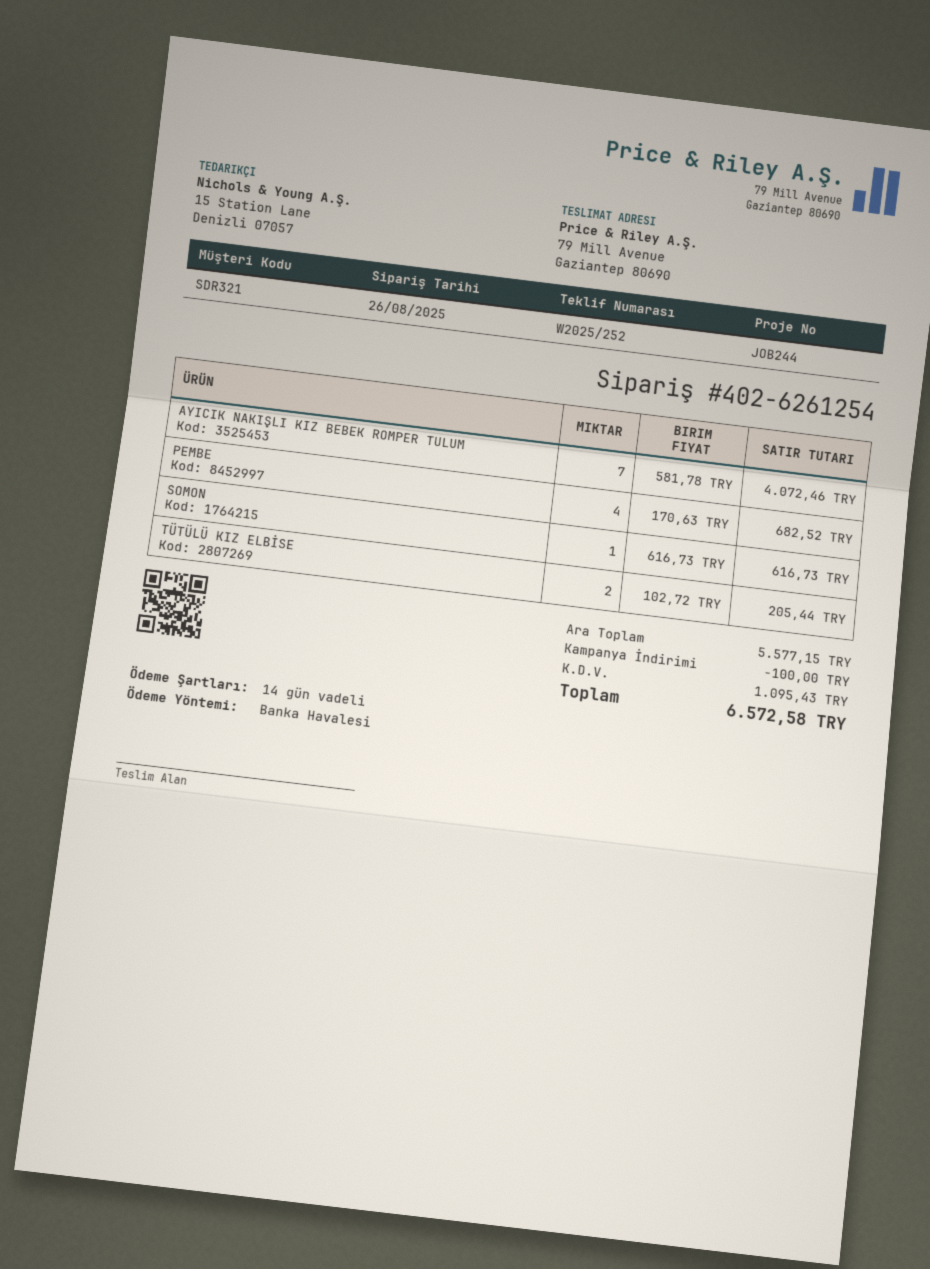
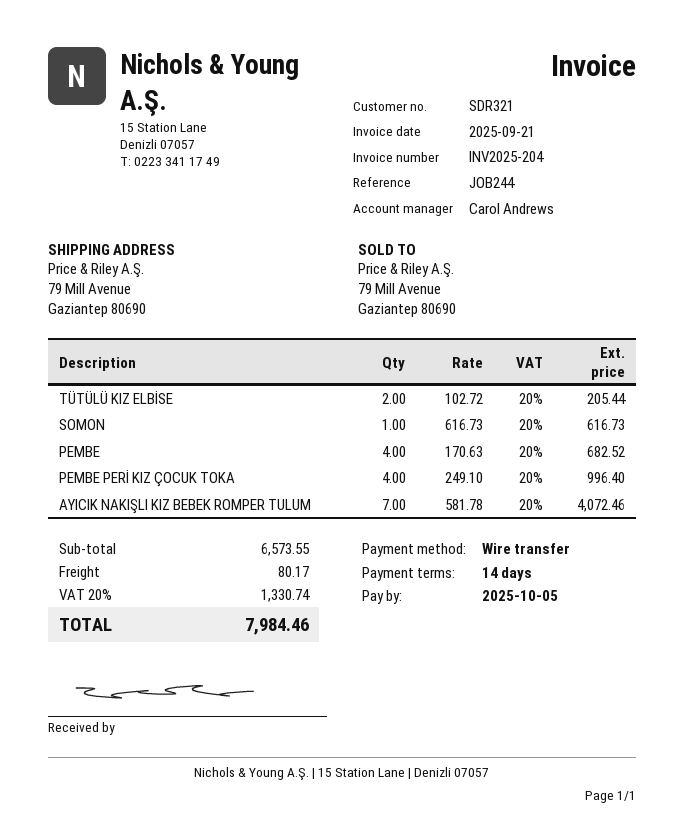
PEMBE PERİ KIZ ÇOCUK TOKA: none -> 4 x 249.10 = 996.40
subtotal: 5577.15 -> 6573.55
discount: 100.00 -> none
shipping: none -> 80.17
tax: 1095.43 -> 1330.74
total: 6572.58 -> 7984.46

